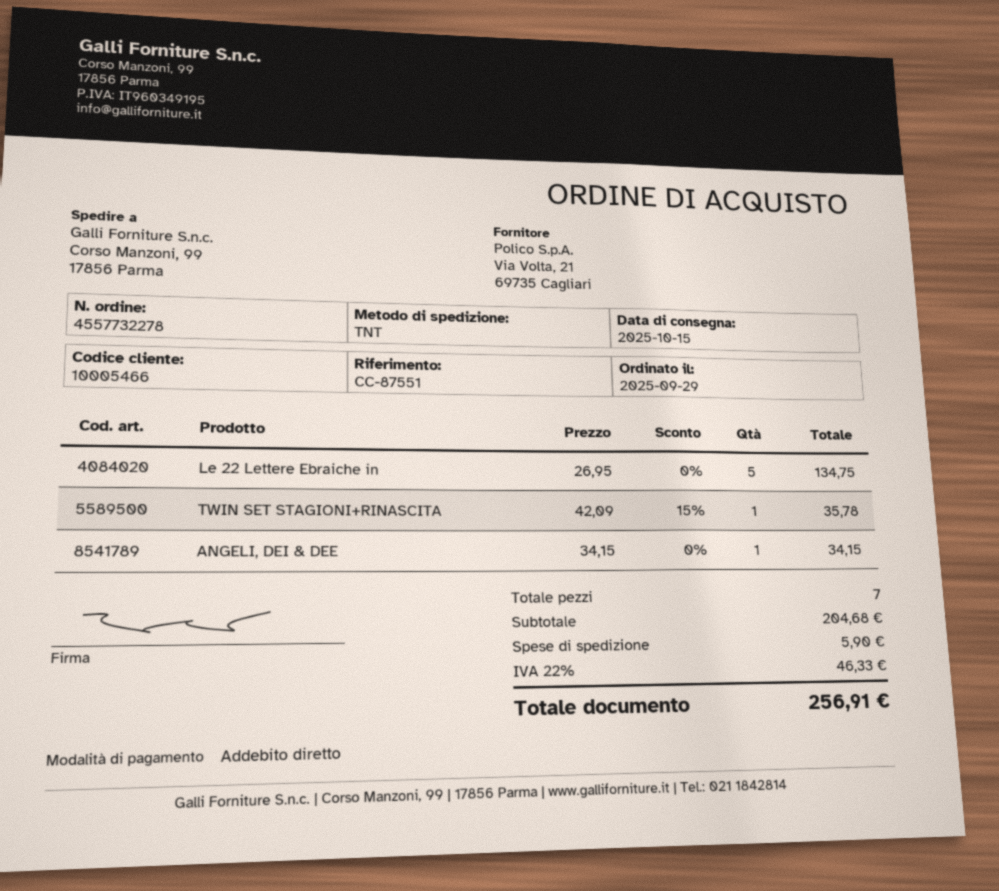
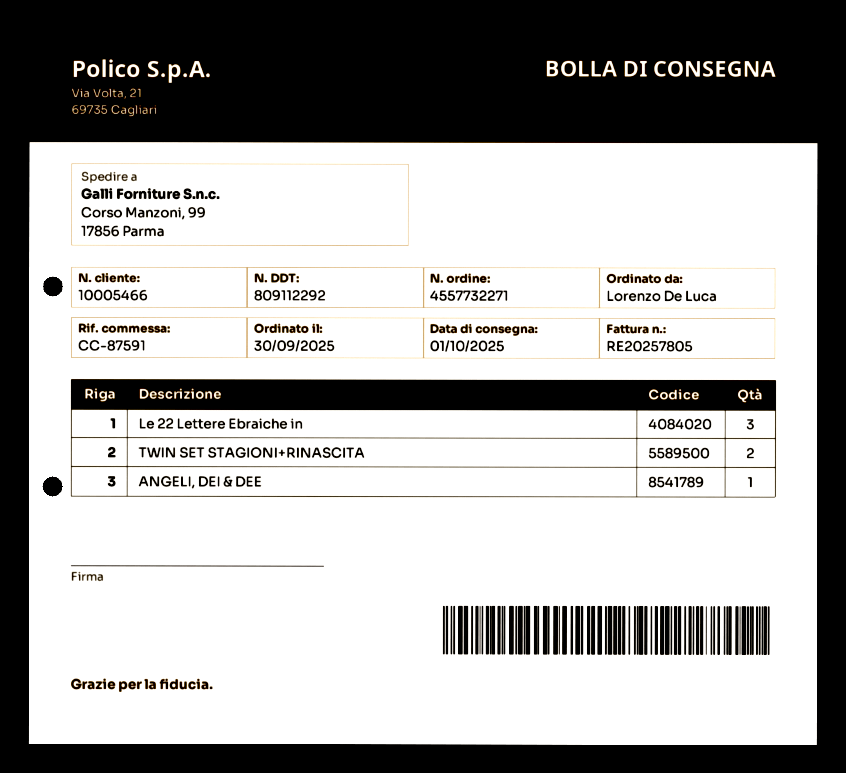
order number: 4557732278 -> 4557732271
order date: 2025-09-29 -> 2025-09-30
delivery date: 2025-10-15 -> 2025-10-01
reference: CC-87551 -> CC-87591
Le 22 Lettere Ebraiche in: 5 -> 3
TWIN SET STAGIONI+RINASCITA: 1 -> 2

